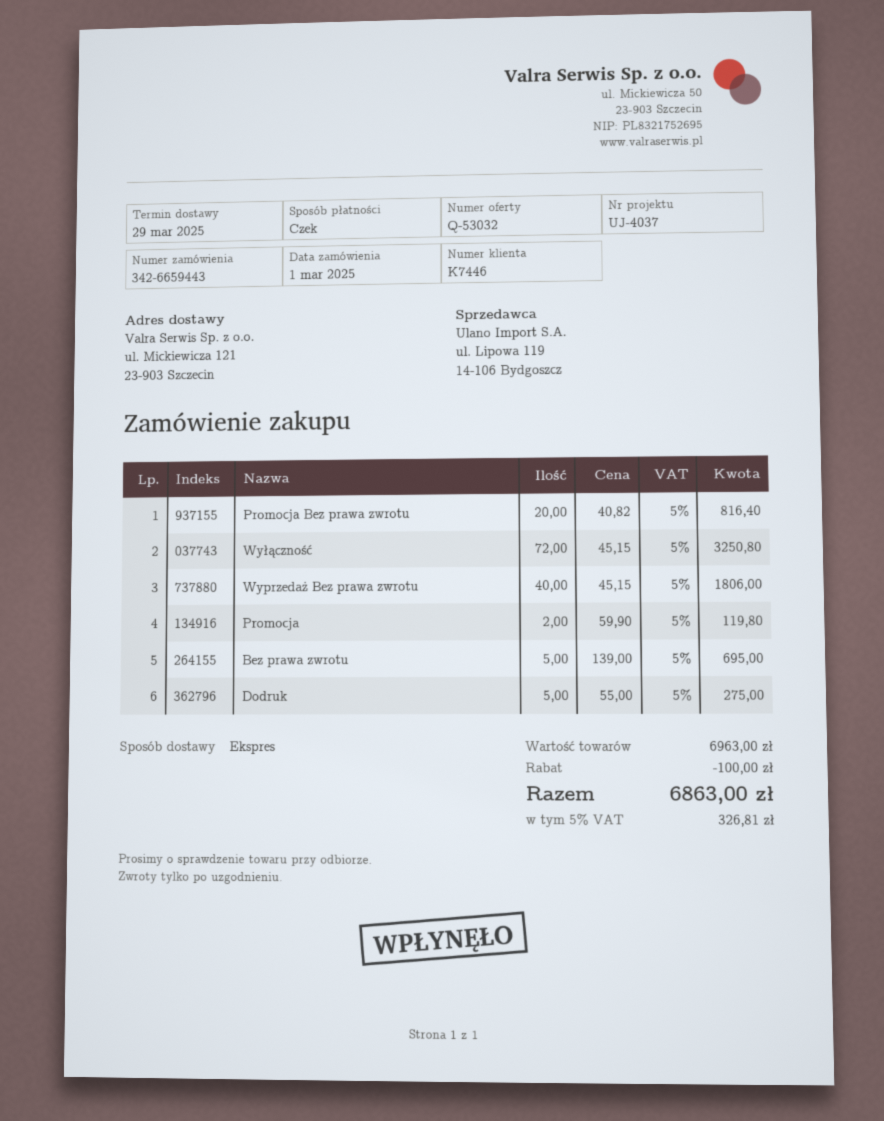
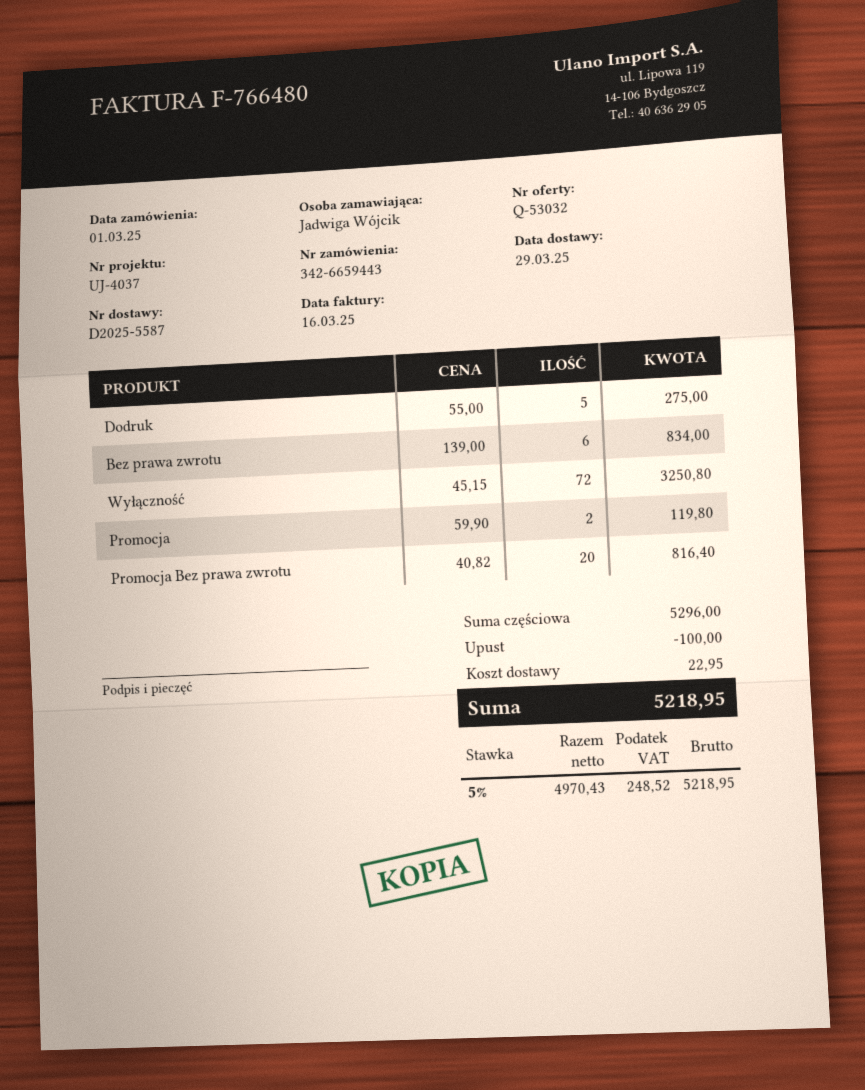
Wyprzedaż Bez prawa zwrotu: 40 x 45.15 = 1806.00 -> none
Bez prawa zwrotu: 5 x 139.00 = 695.00 -> 6 x 139.00 = 834.00
subtotal: 6963.00 -> 5296.00
shipping: none -> 22.95
tax: 5% = 326.81 -> 5% = 248.52
total: 6863.00 -> 5218.95

